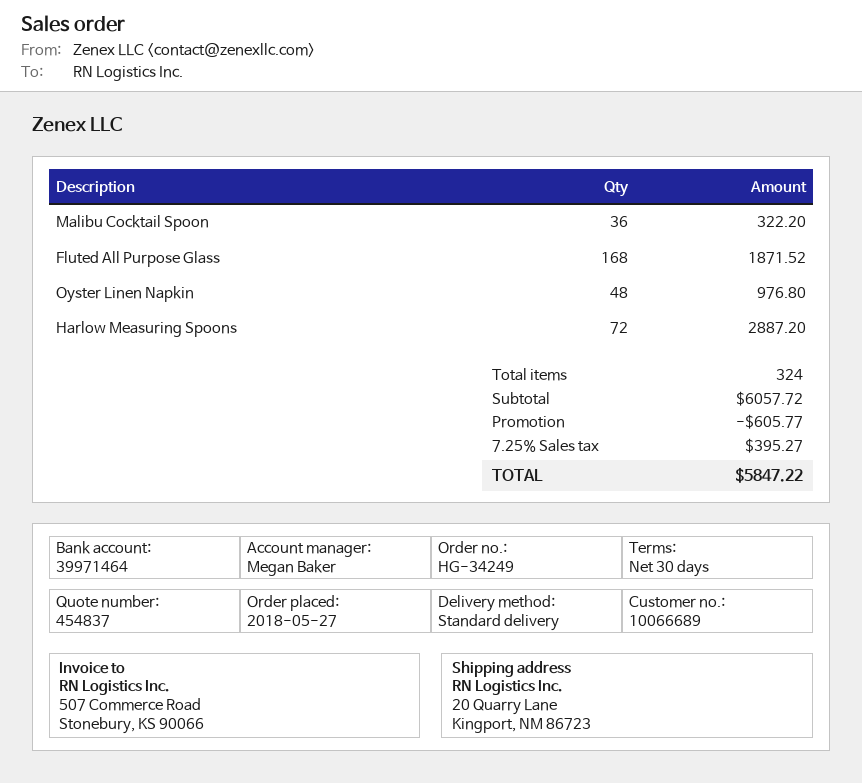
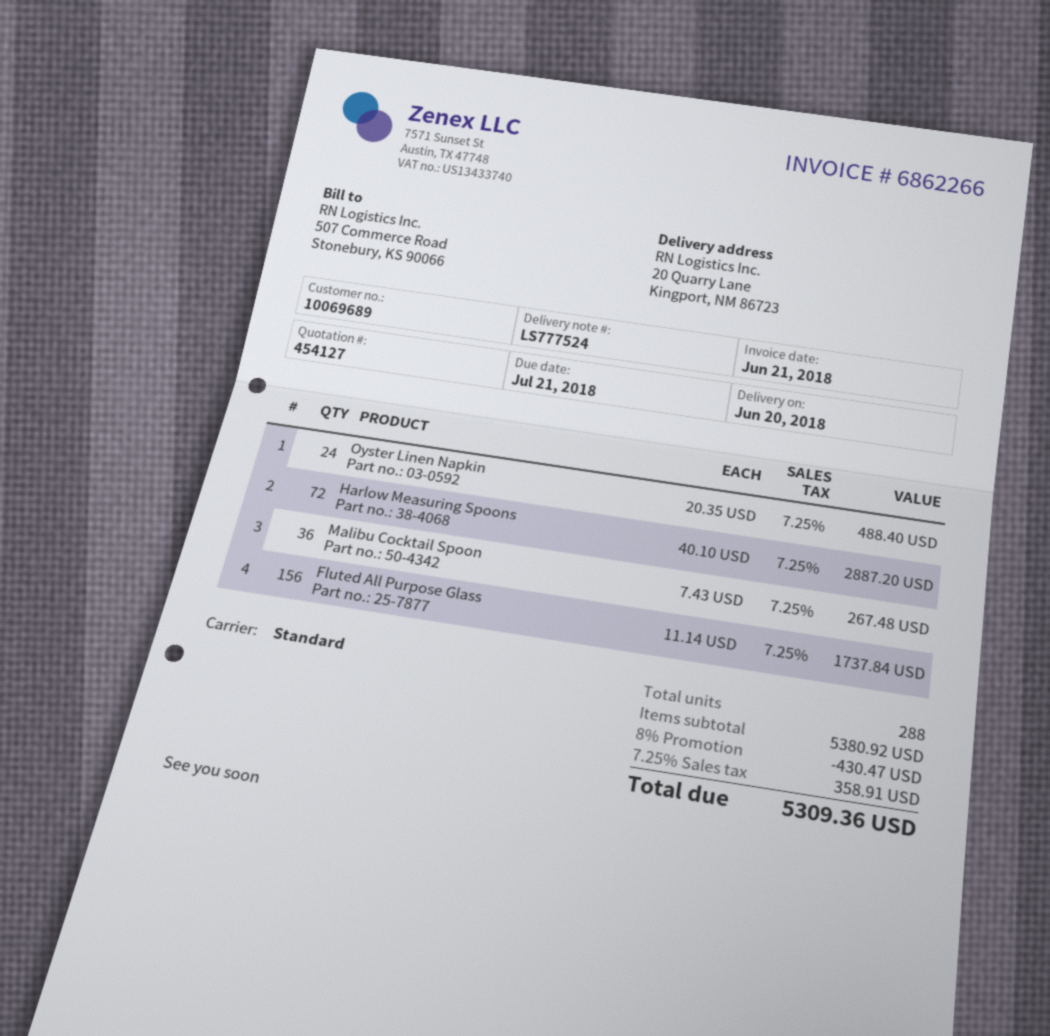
quote number: 454837 -> 454127
customer number: 10066689 -> 10069689
Malibu Cocktail Spoon: 36 for 322.20 -> 36 for 267.48
Fluted All Purpose Glass: 168 for 1871.52 -> 156 for 1737.84
Oyster Linen Napkin: 48 for 976.80 -> 24 for 488.40
total quantity: 324 -> 288
subtotal: 6057.72 -> 5380.92
discount: 605.77 -> 430.47
tax: 7.25% = 395.27 -> 7.25% = 358.91
total: 5847.22 -> 5309.36

